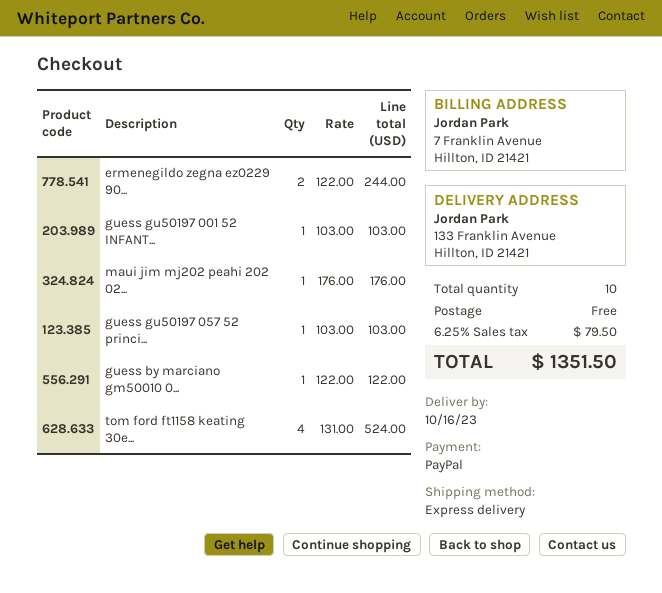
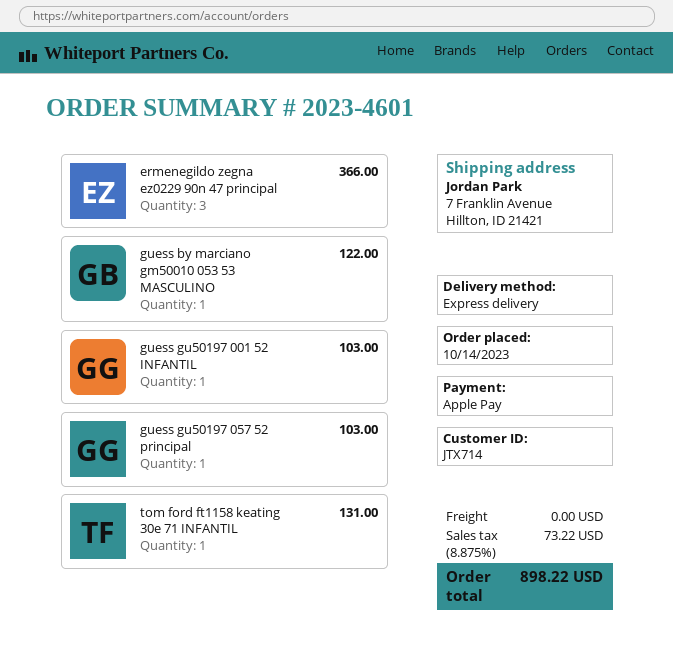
payment method: PayPal -> Apple Pay
ship to: 133 Franklin Avenue, Hillton, ID 21421 -> 7 Franklin Avenue, Hillton, ID 21421
ermenegildo zegna ez0229 90...: 2 for 244.00 -> 3 for 366.00
maui jim mj202 peahi 202 02...: 1 for 176.00 -> none
tom ford ft1158 keating 30e...: 4 for 524.00 -> 1 for 131.00
tax: 6.25% = 79.50 -> 8.875% = 73.22
total: 1351.50 -> 898.22

